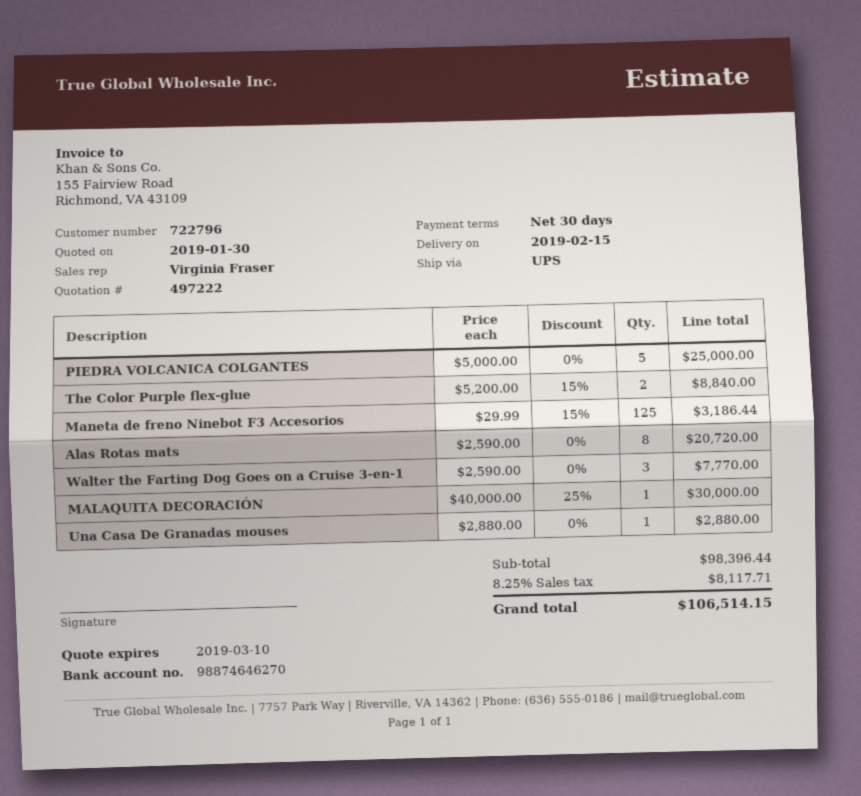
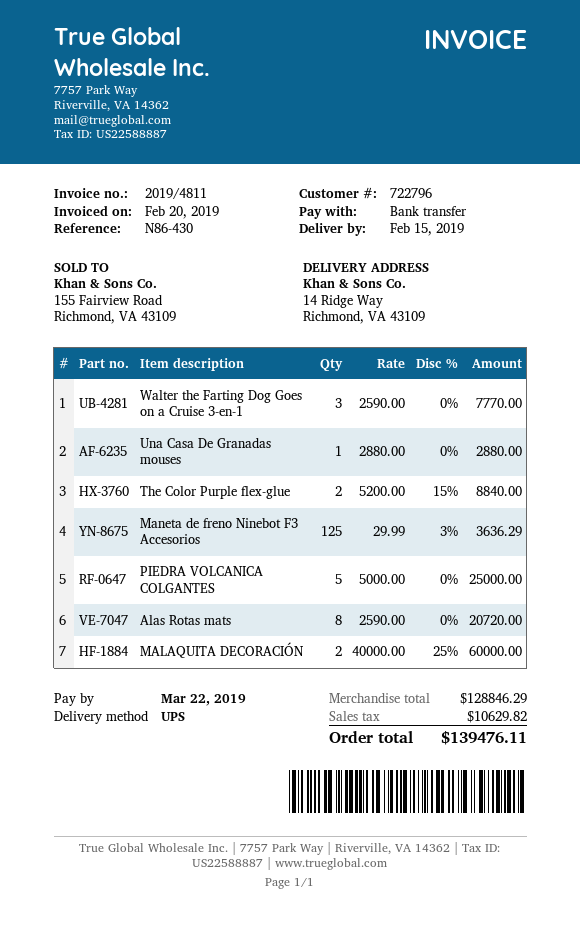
Maneta de freno Ninebot F3 Accesorios: 125 x 29.99 - 15% = 3186.44 -> 125 x 29.99 - 3% = 3636.29
MALAQUITA DECORACIÓN: 1 x 40000.00 - 25% = 30000.00 -> 2 x 40000.00 - 25% = 60000.00
subtotal: 98396.44 -> 128846.29
tax: 8117.71 -> 10629.82
total: 106514.15 -> 139476.11

